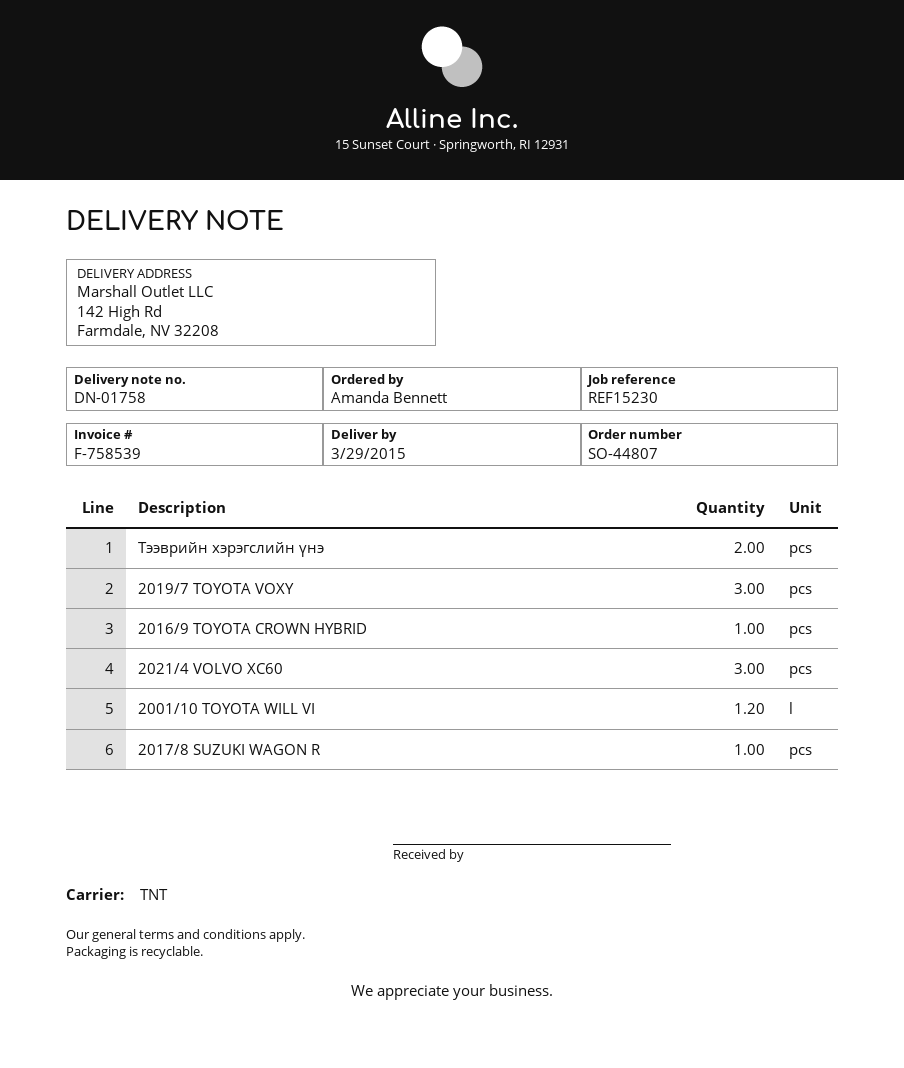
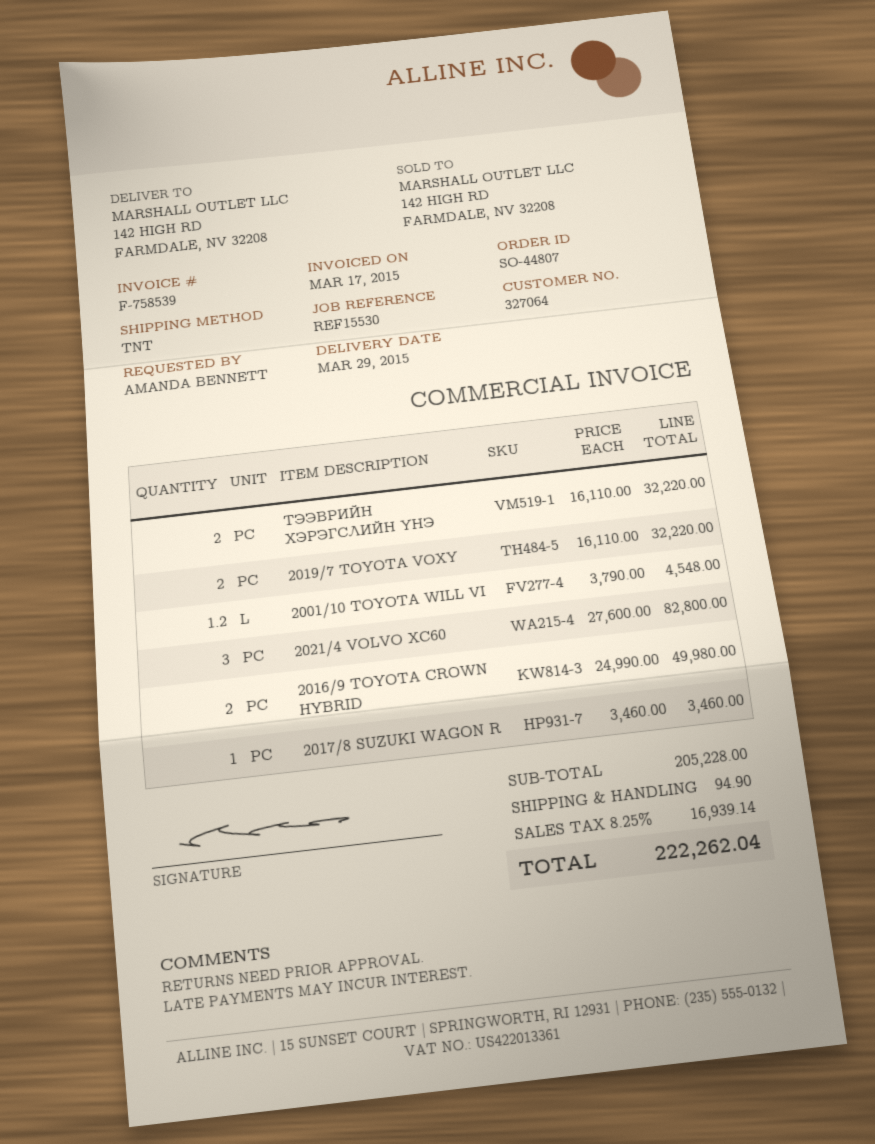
reference: REF15230 -> REF15530
2019/7 TOYOTA VOXY: 3 -> 2
2016/9 TOYOTA CROWN HYBRID: 1 -> 2

